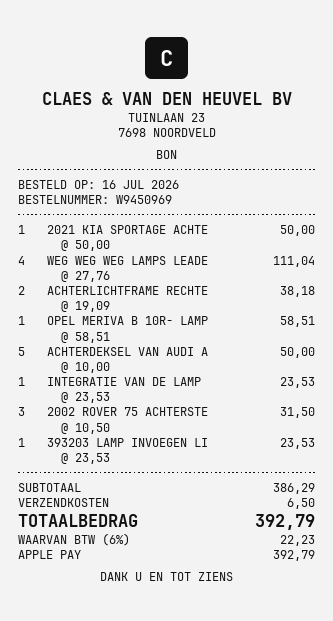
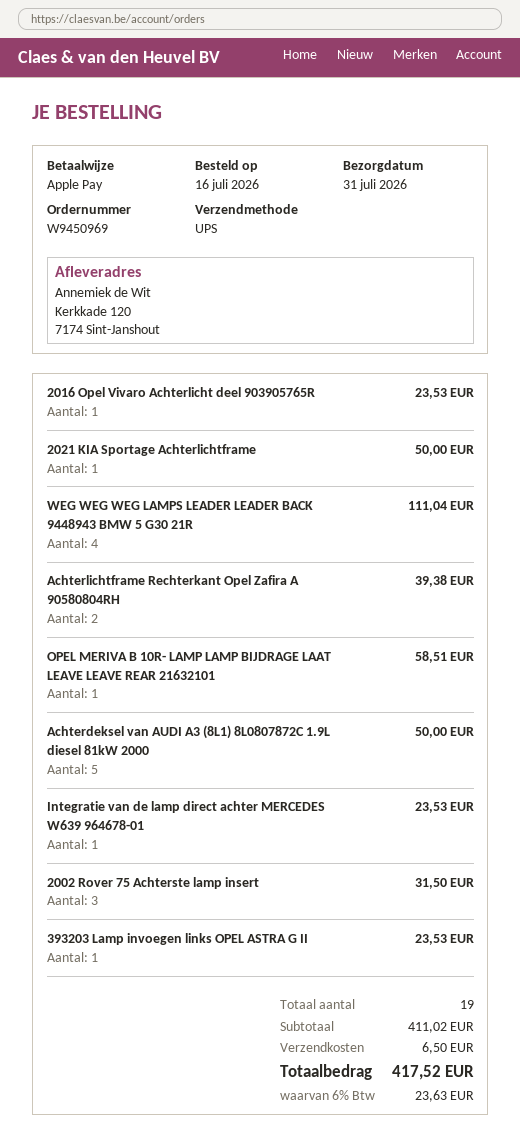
ACHTERLICHTFRAME RECHTE: 2 for 38.18 -> 2 for 39.38
2016 Opel Vivaro Achterlicht deel 903905765R: none -> 1 for 23.53
subtotal: 386.29 -> 411.02
tax: 6% = 22.23 -> 6% = 23.63
total: 392.79 -> 417.52

